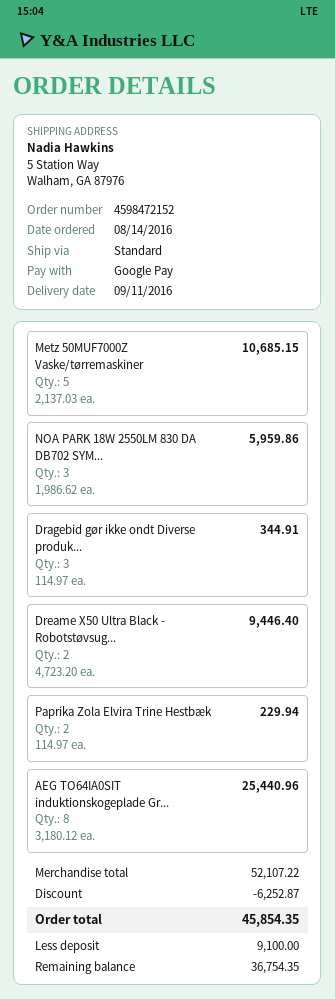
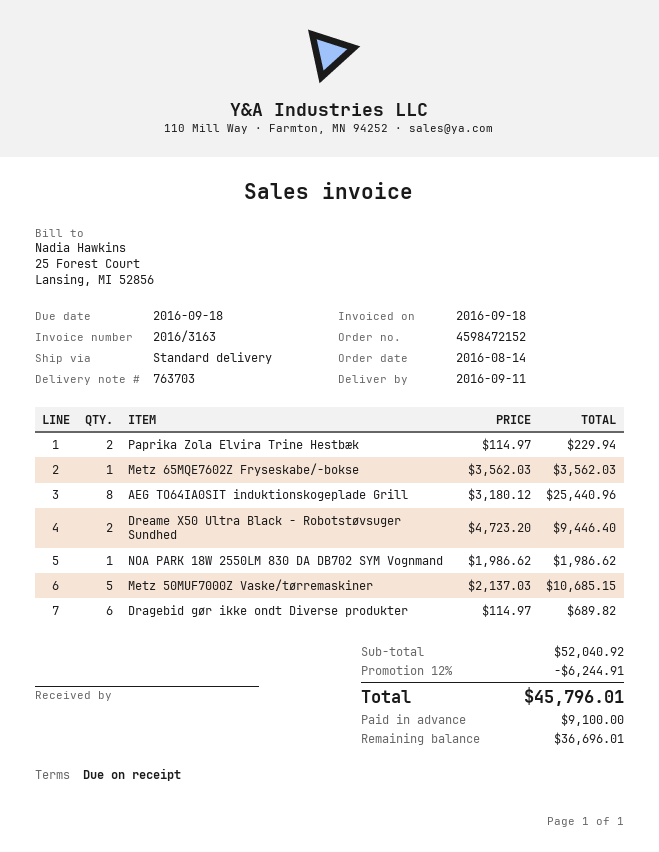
NOA PARK 18W 2550LM 830 DA DB702 SYM...: 3 x 1986.62 = 5959.86 -> 1 x 1986.62 = 1986.62
Dragebid gør ikke ondt Diverse produk...: 3 x 114.97 = 344.91 -> 6 x 114.97 = 689.82
Metz 65MQE7602Z Fryseskabe/-bokse: none -> 1 x 3562.03 = 3562.03
subtotal: 52107.22 -> 52040.92
discount: 6252.87 -> 6244.91
total: 45854.35 -> 45796.01
balance: 36754.35 -> 36696.01

